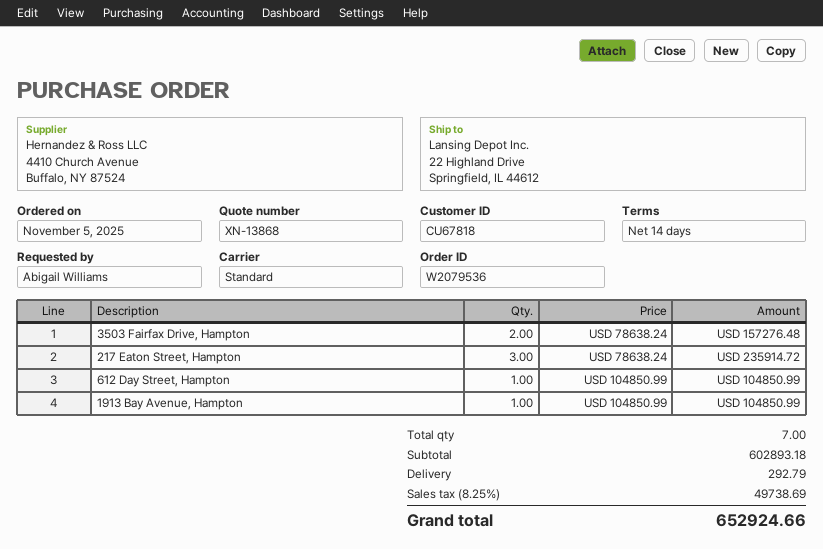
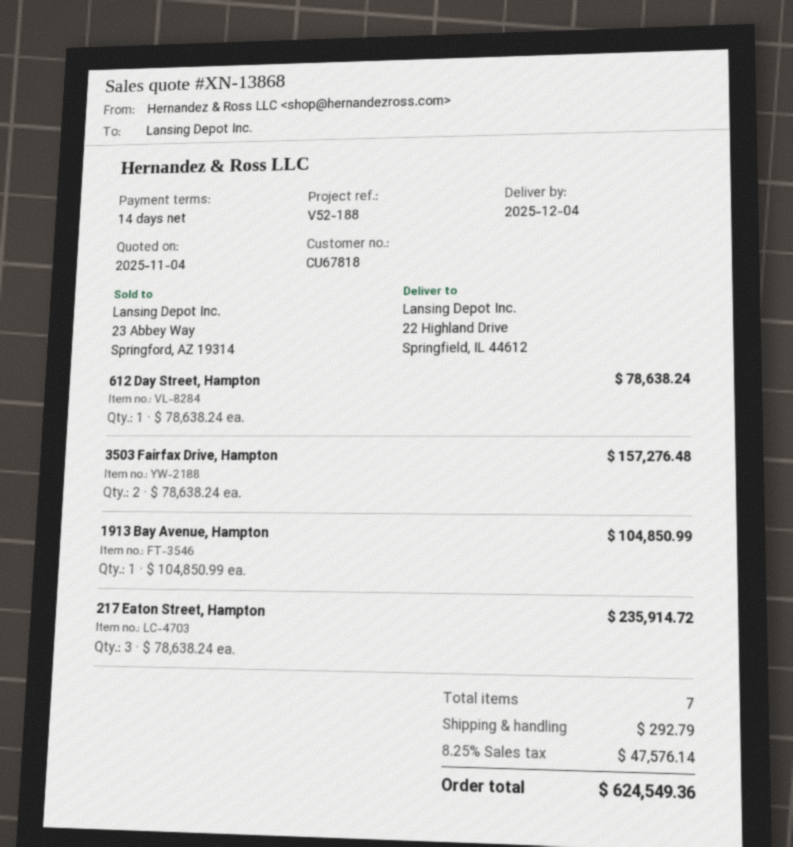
612 Day Street, Hampton: 1 x 104850.99 = 104850.99 -> 1 x 78638.24 = 78638.24
tax: 8.25% = 49738.69 -> 8.25% = 47576.14
total: 652924.66 -> 624549.36

